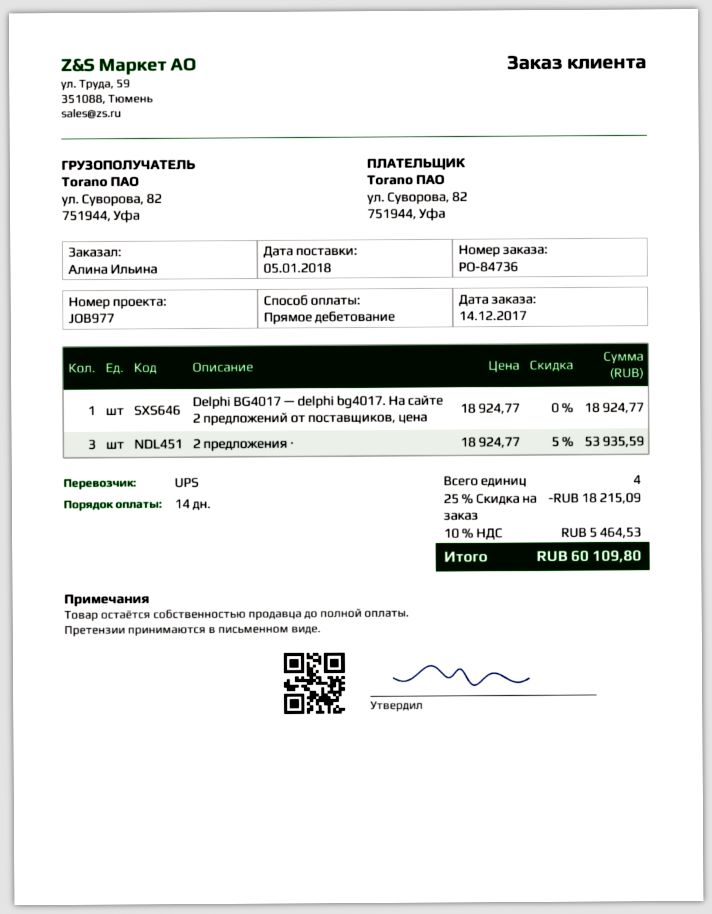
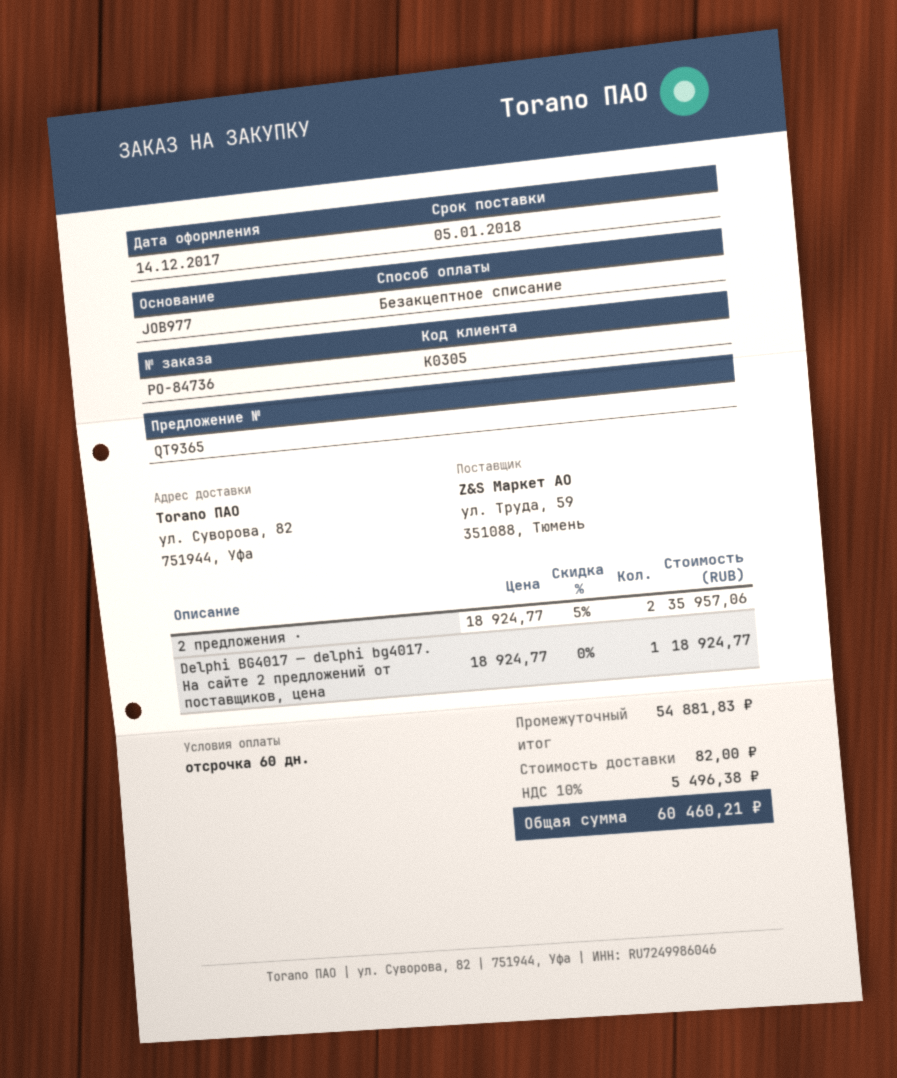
payment terms: 14 days -> 60 days
2 предложения ·: 3 x 18924.77 - 5% = 53935.59 -> 2 x 18924.77 - 5% = 35957.06
discount: 25% = 18215.09 -> none
shipping: none -> 82.00
tax: 10% = 5464.53 -> 10% = 5496.38
total: 60109.80 -> 60460.21

